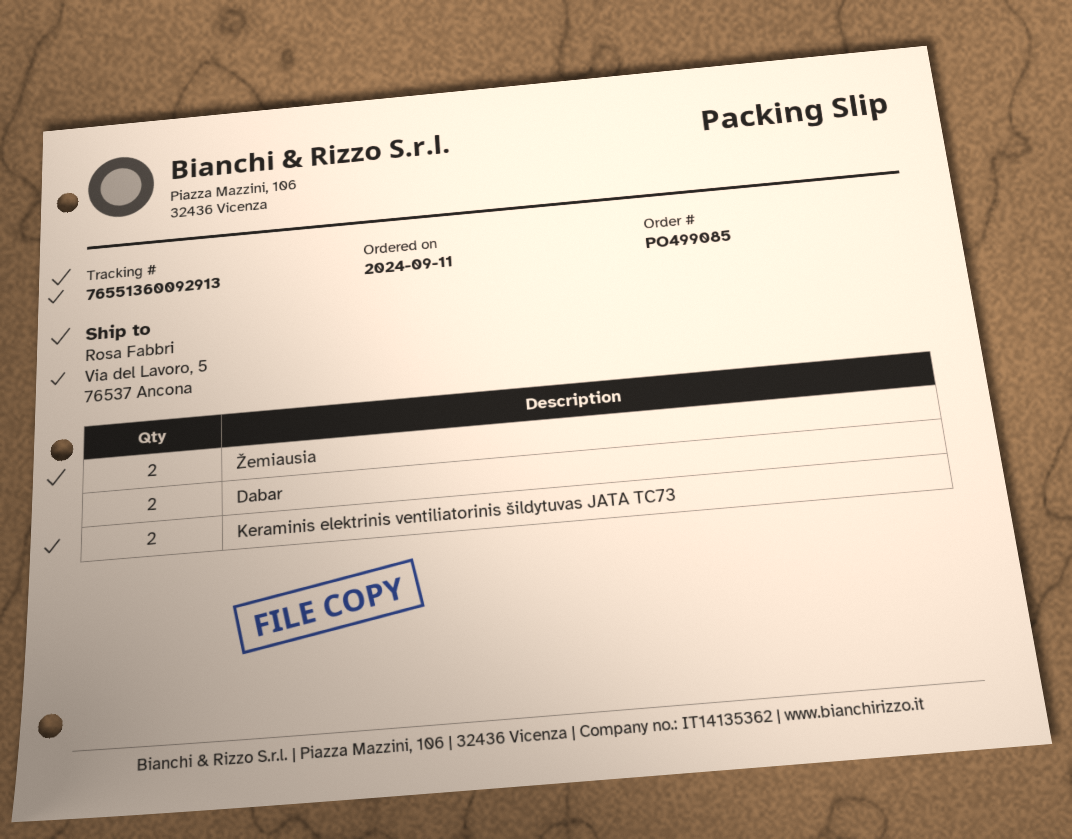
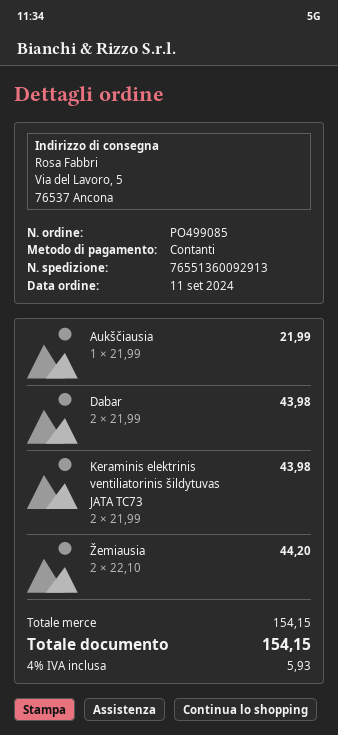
Aukščiausia: none -> 1

